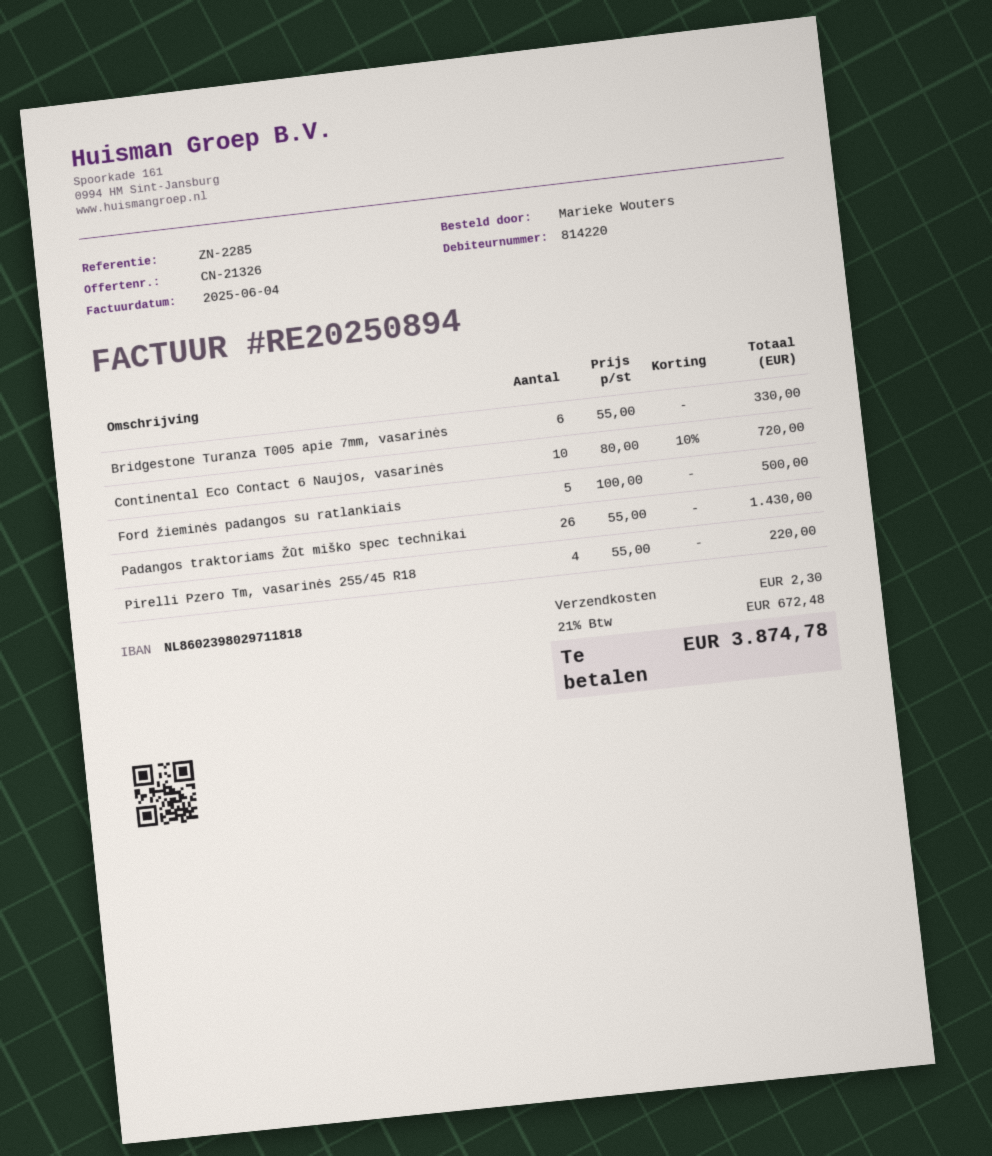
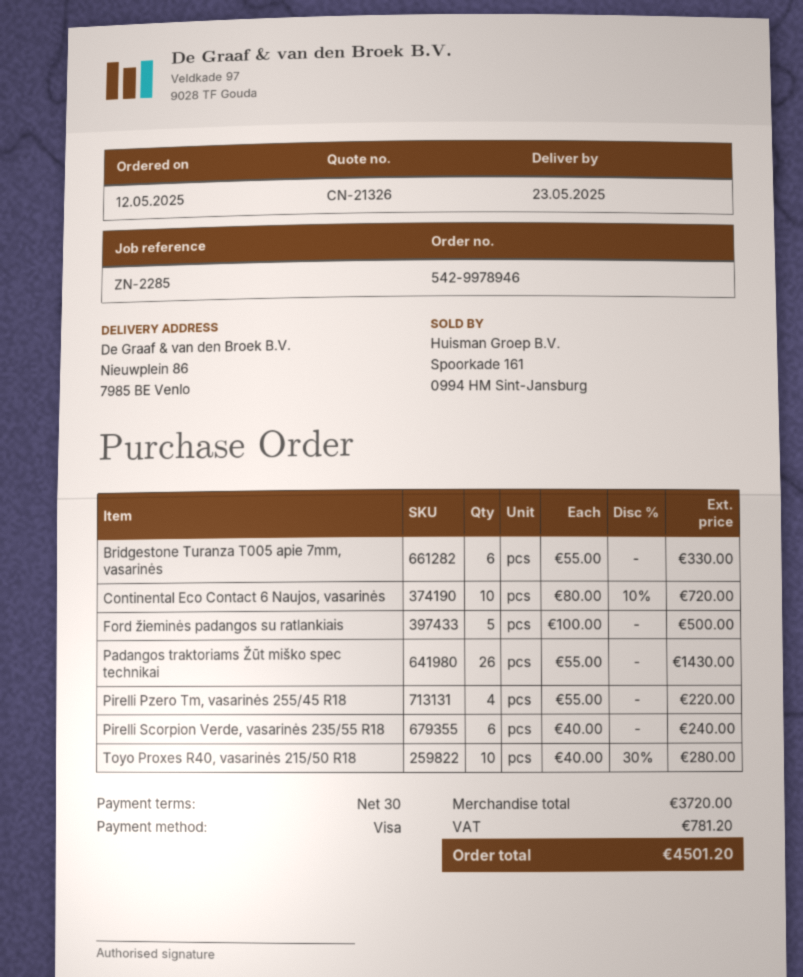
Pirelli Scorpion Verde, vasarinės 235/55 R18: none -> 6 x 40.00 = 240.00
Toyo Proxes R40, vasarinės 215/50 R18: none -> 10 x 40.00 - 30% = 280.00
shipping: 2.30 -> none
tax: 672.48 -> 781.20
total: 3874.78 -> 4501.20

